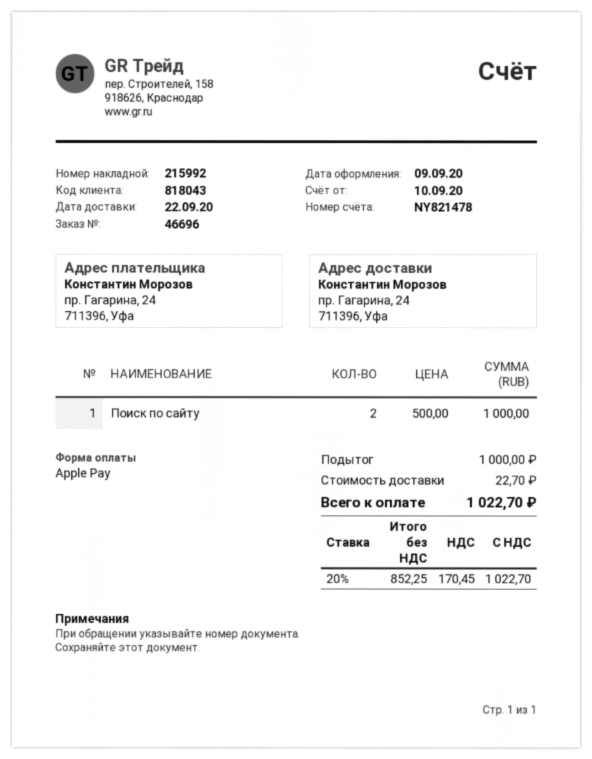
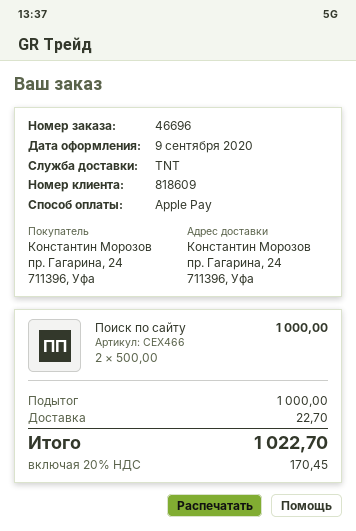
customer number: 818043 -> 818609

